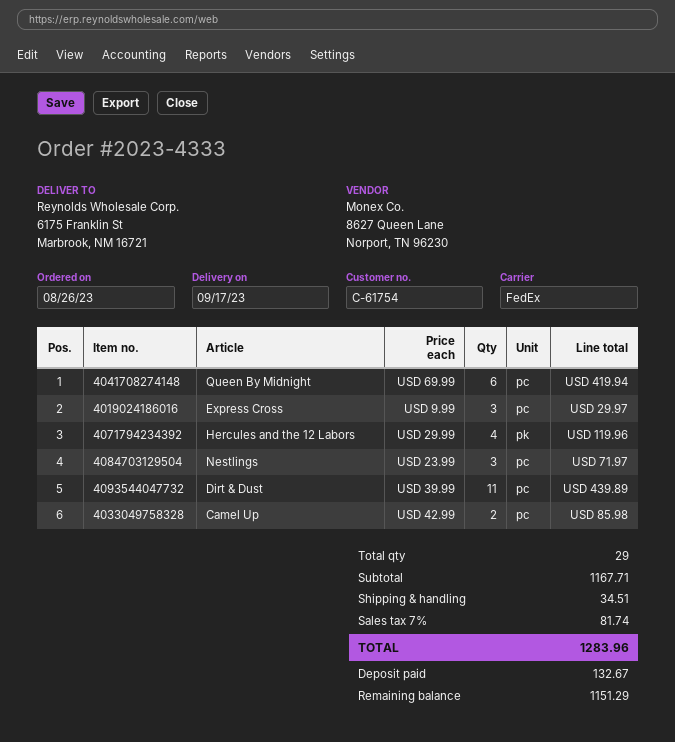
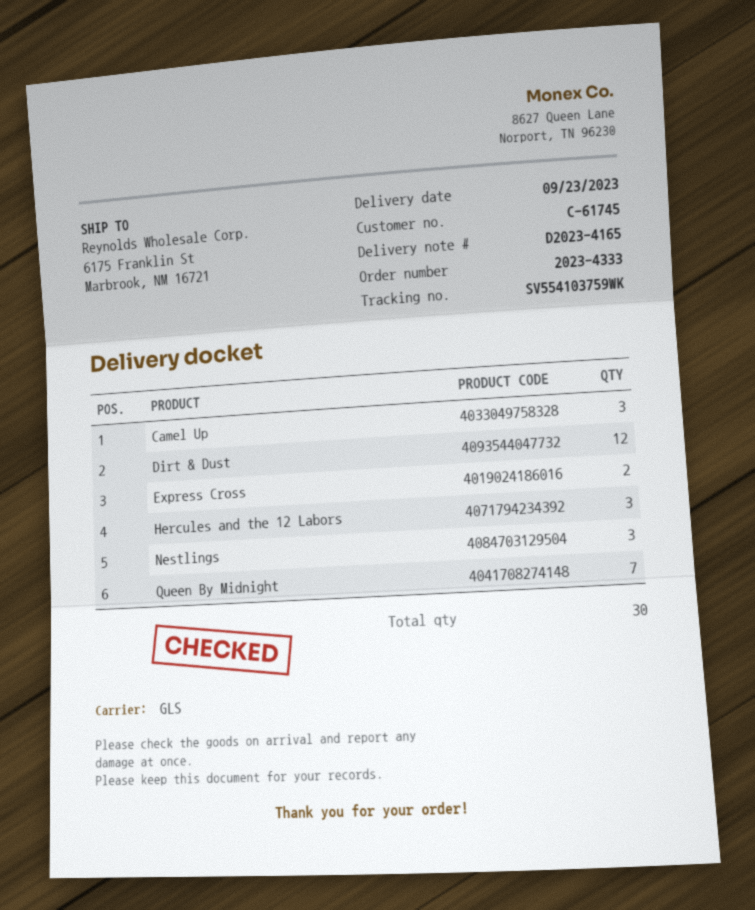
delivery date: 2023-09-17 -> 2023-09-23
customer number: C-61754 -> C-61745
shipping method: FedEx -> GLS
Queen By Midnight: 6 -> 7
Express Cross: 3 -> 2
Hercules and the 12 Labors: 4 -> 3
Dirt & Dust: 11 -> 12
Camel Up: 2 -> 3
total quantity: 29 -> 30

